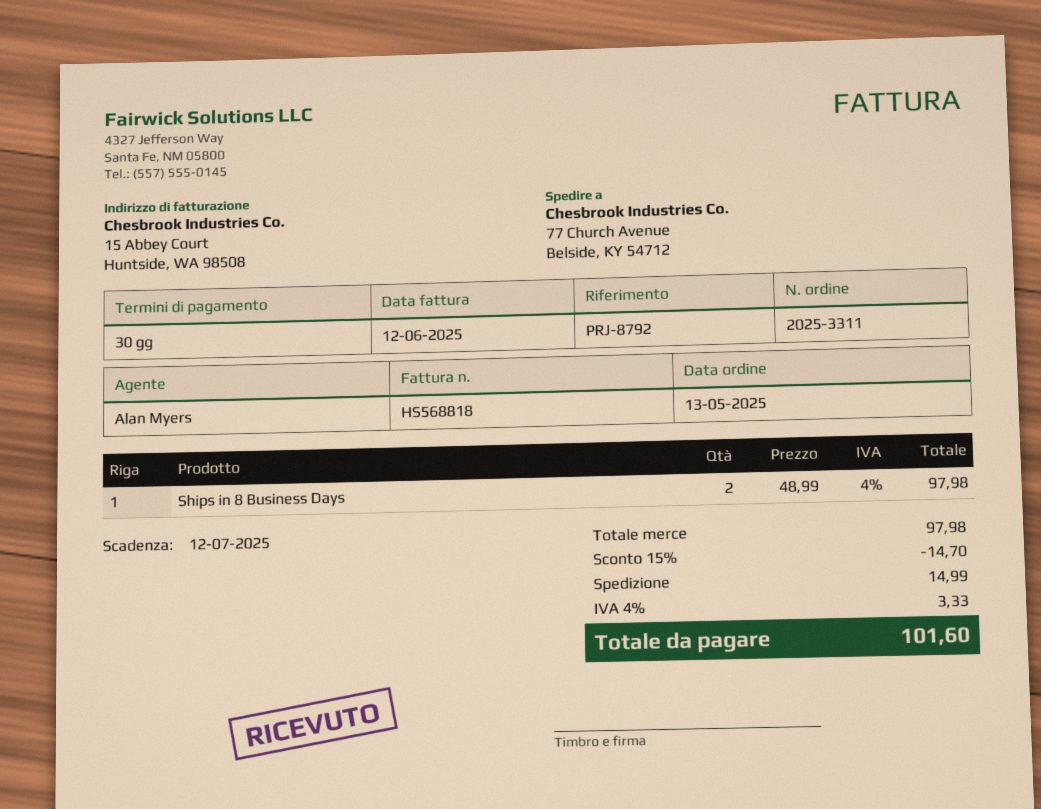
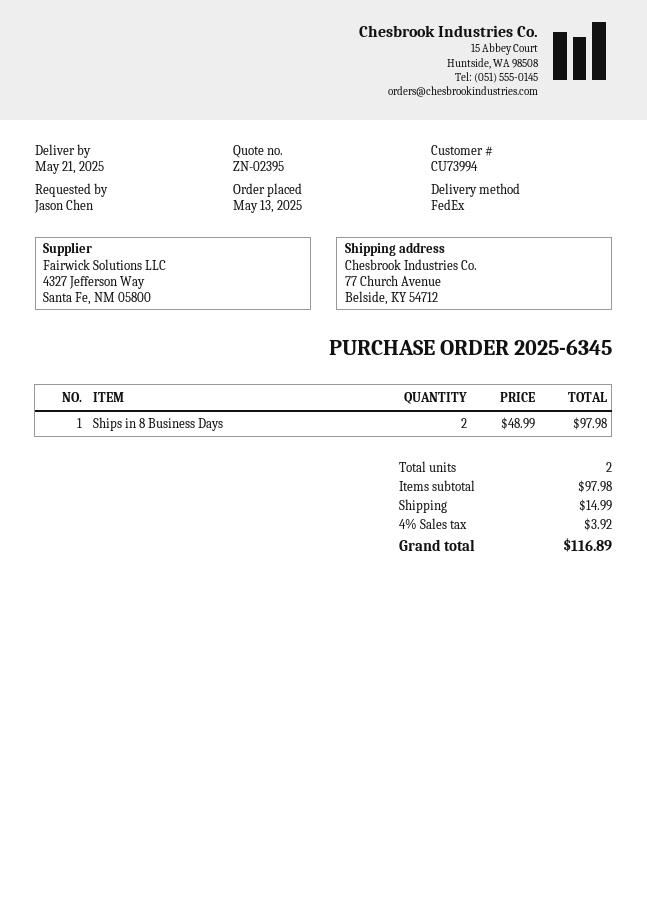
order number: 2025-3311 -> 2025-6345
discount: 15% = 14.70 -> none
tax: 4% = 3.33 -> 4% = 3.92
total: 101.60 -> 116.89

